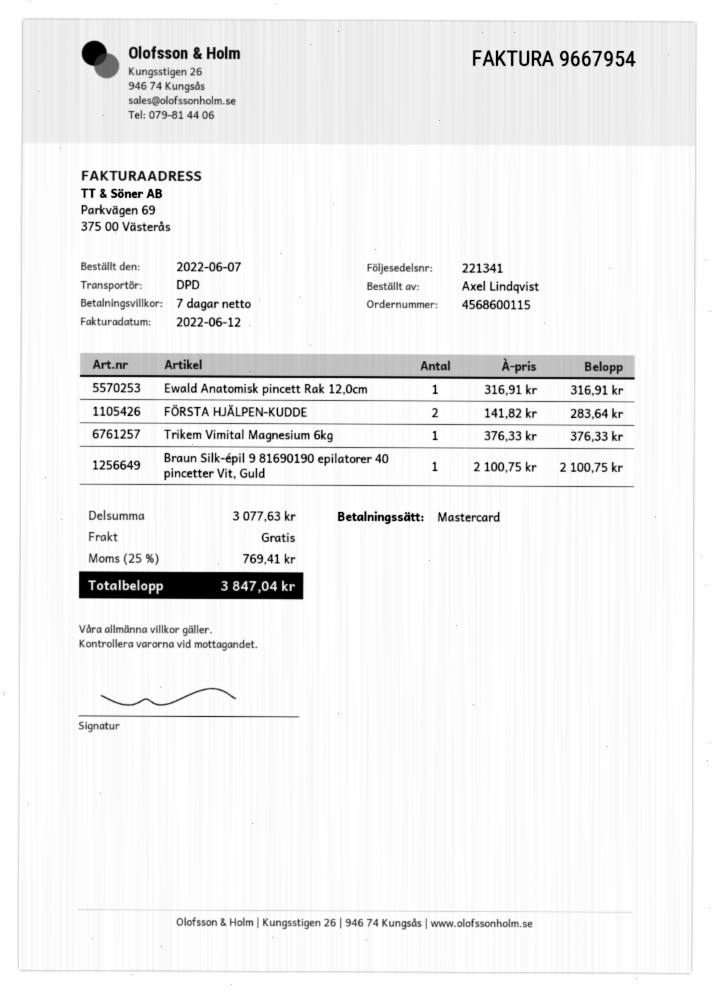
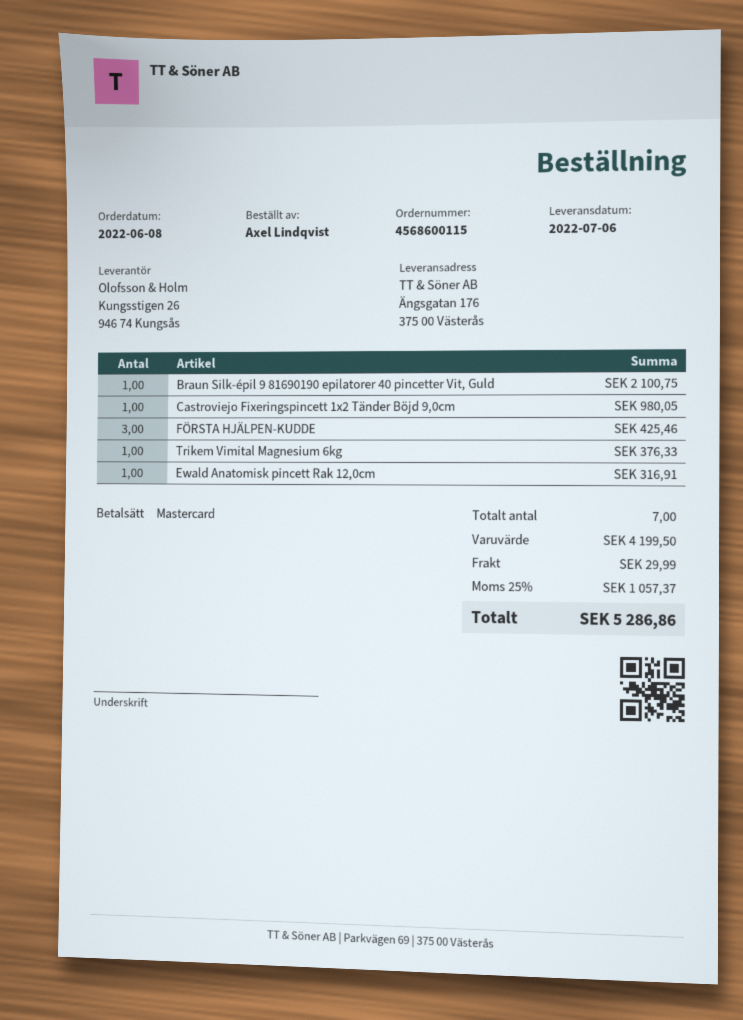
order date: 2022-06-07 -> 2022-06-08
FÖRSTA HJÄLPEN-KUDDE: 2 for 283.64 -> 3 for 425.46
Castroviejo Fixeringspincett 1x2 Tänder Böjd 9,0cm: none -> 1 for 980.05
subtotal: 3077.63 -> 4199.50
shipping: 0.00 -> 29.99
tax: 25% = 769.41 -> 25% = 1057.37
total: 3847.04 -> 5286.86

